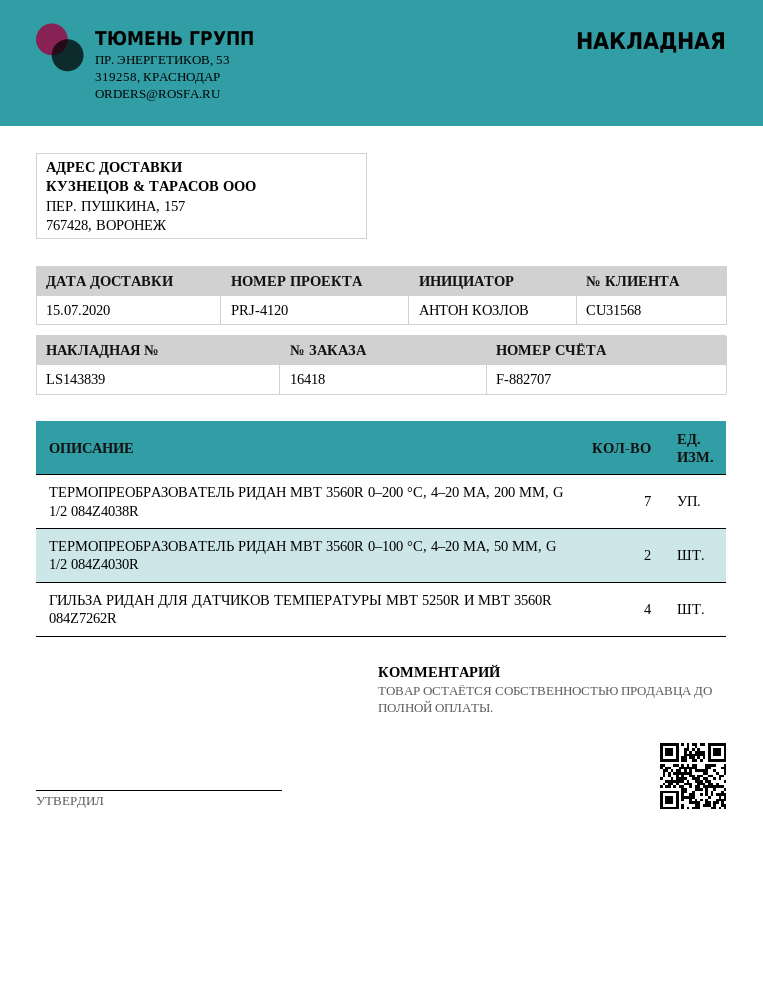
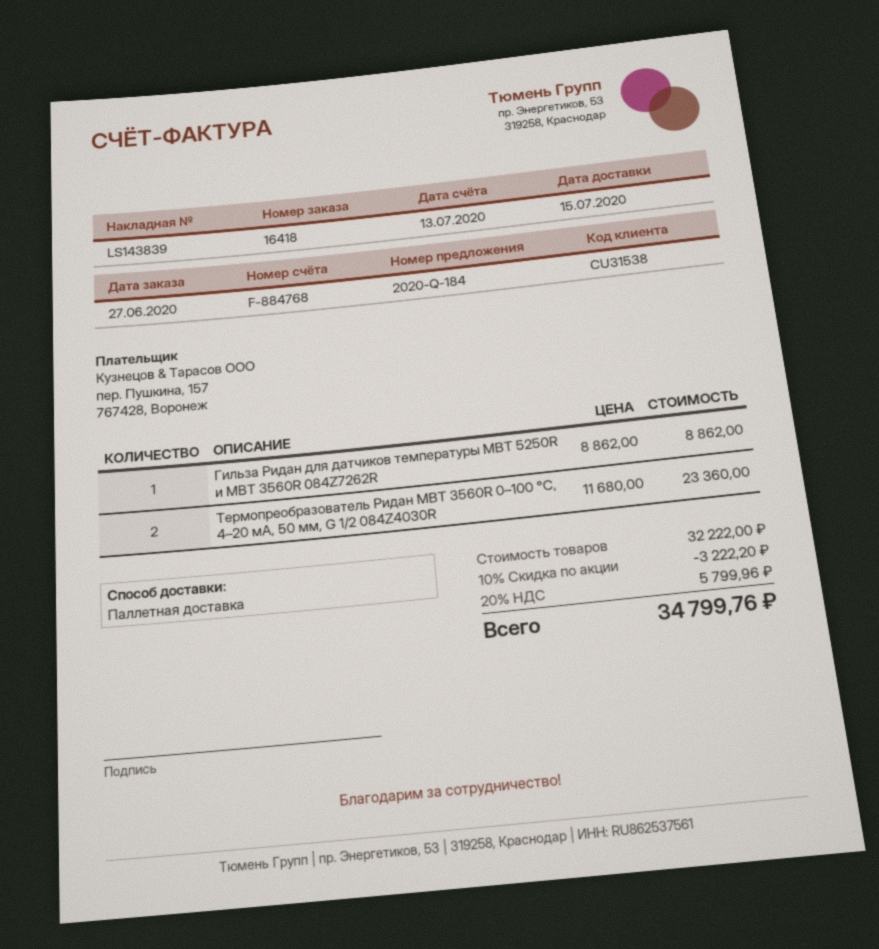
invoice number: F-882707 -> F-884768
customer number: CU31568 -> CU31538
ТЕРМОПРЕОБРАЗОВАТЕЛЬ РИДАН MBT 3560R 0–200 °C, 4–20 МА, 200 ММ, G 1/2 084Z4038R: 7 -> none
ГИЛЬЗА РИДАН ДЛЯ ДАТЧИКОВ ТЕМПЕРАТУРЫ MBT 5250R И MBT 3560R 084Z7262R: 4 -> 1

